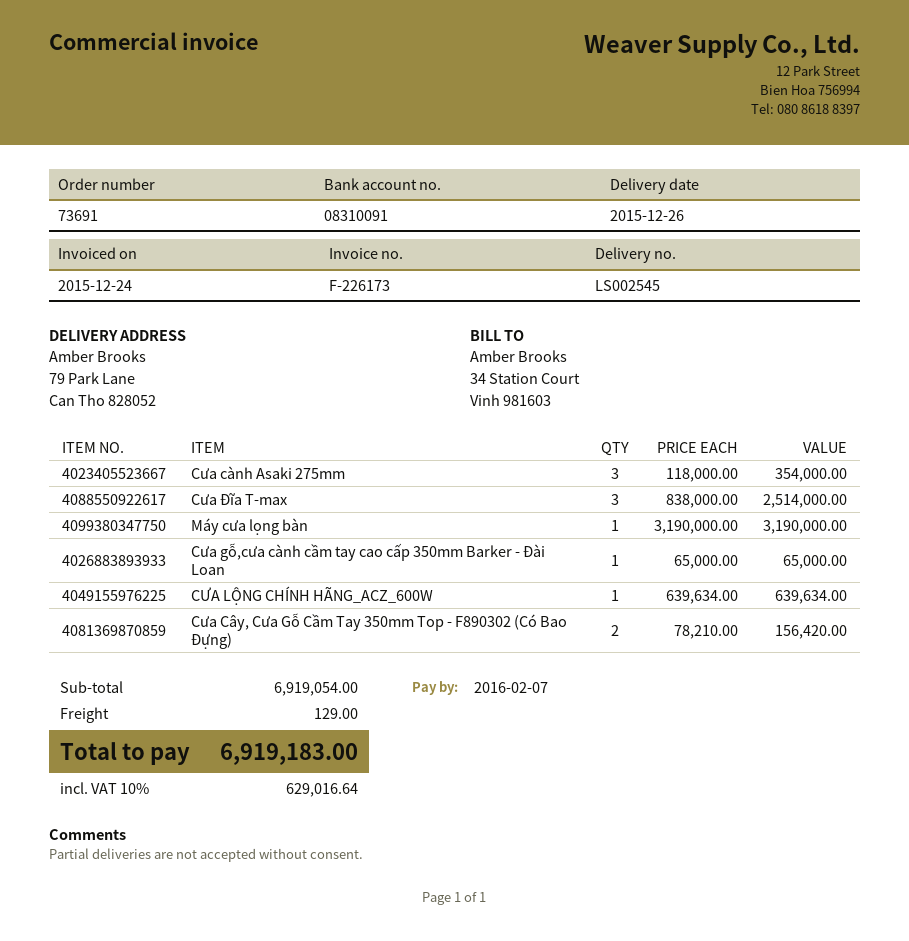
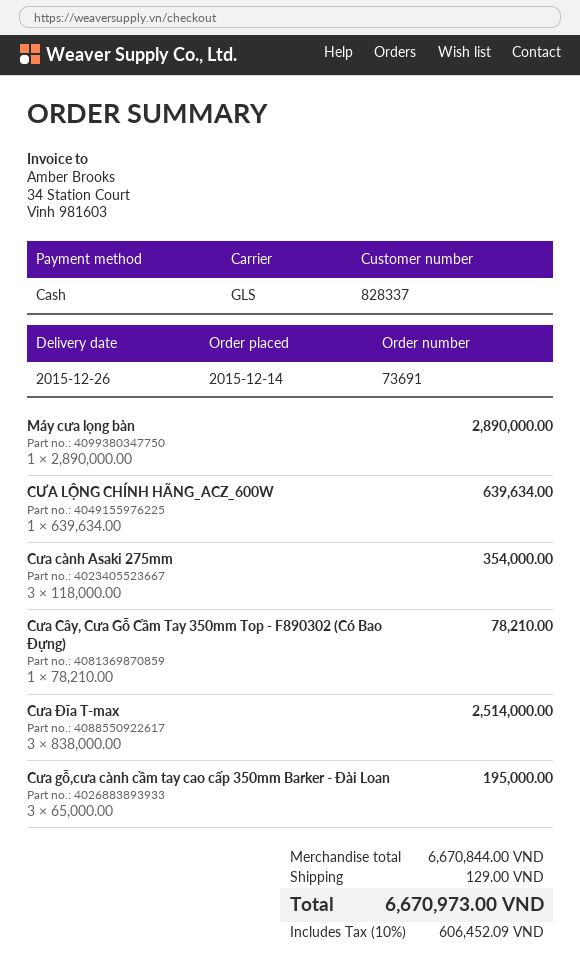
Máy cưa lọng bàn: 1 x 3190000.00 = 3190000.00 -> 1 x 2890000.00 = 2890000.00
Cưa gỗ,cưa cành cầm tay cao cấp 350mm Barker - Đài Loan: 1 x 65000.00 = 65000.00 -> 3 x 65000.00 = 195000.00
Cưa Cây, Cưa Gỗ Cầm Tay 350mm Top - F890302 (Có Bao Đựng): 2 x 78210.00 = 156420.00 -> 1 x 78210.00 = 78210.00
subtotal: 6919054.00 -> 6670844.00
tax: 10% = 629016.64 -> 10% = 606452.09
total: 6919183.00 -> 6670973.00

